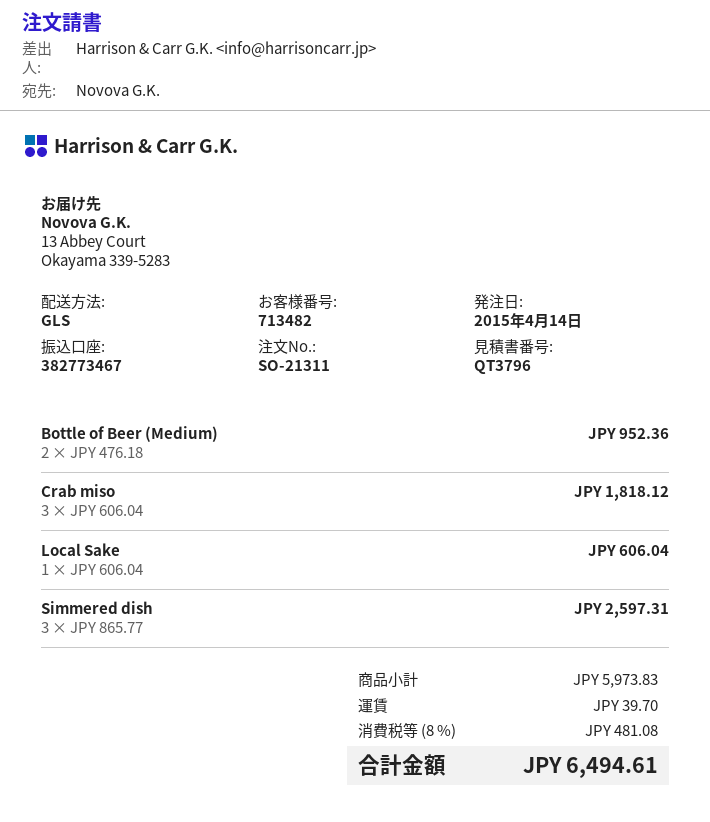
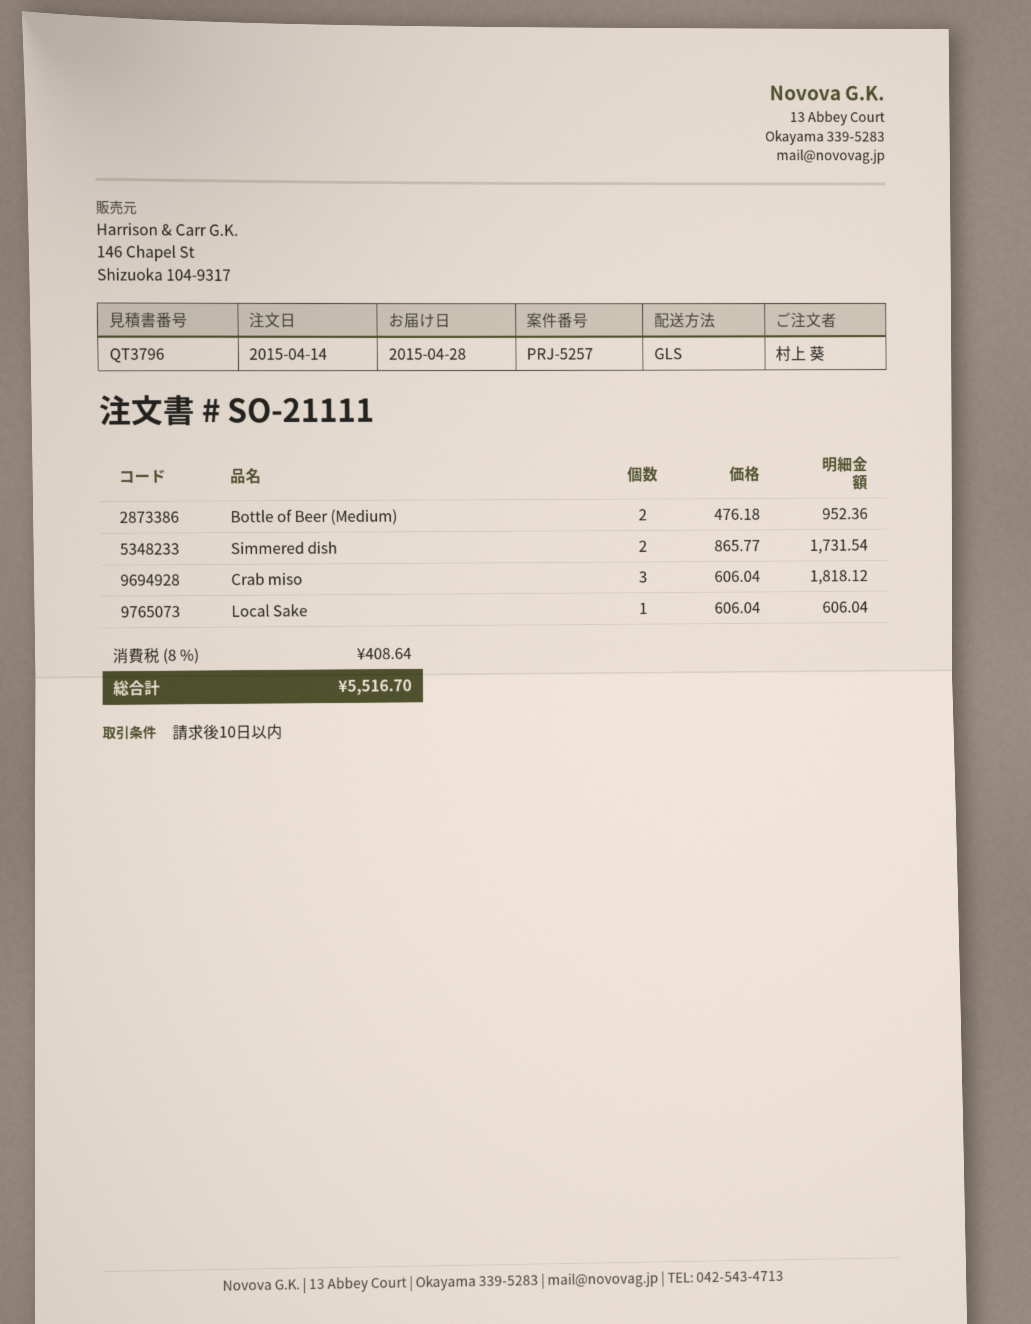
order number: SO-21311 -> SO-21111
Simmered dish: 3 x 865.77 = 2597.31 -> 2 x 865.77 = 1731.54
shipping: 39.70 -> none
tax: 8% = 481.08 -> 8% = 408.64
total: 6494.61 -> 5516.70

